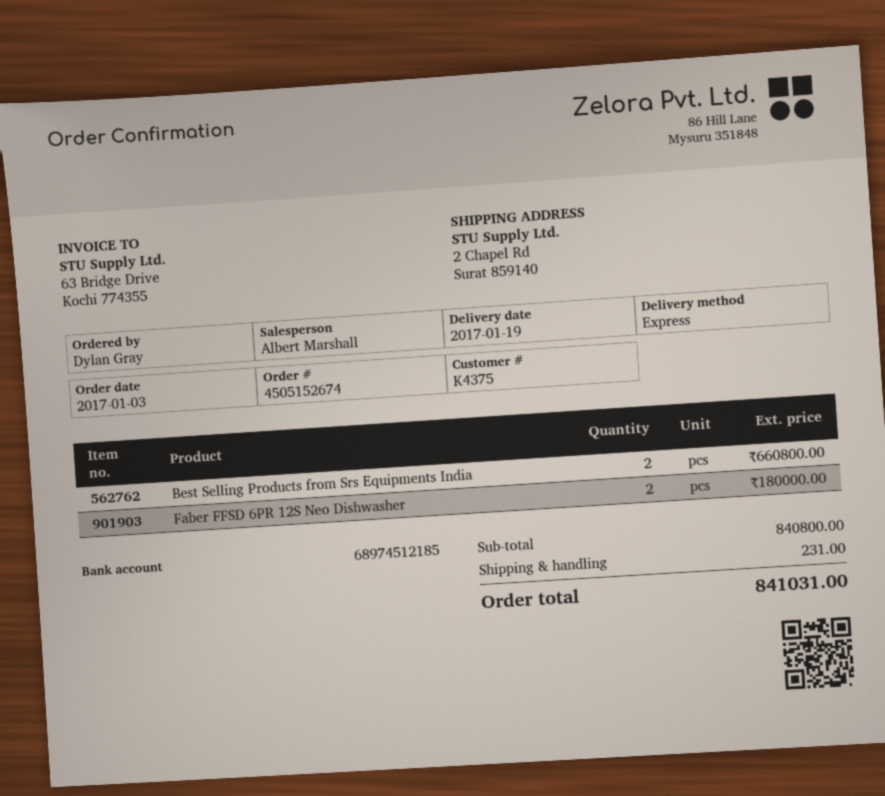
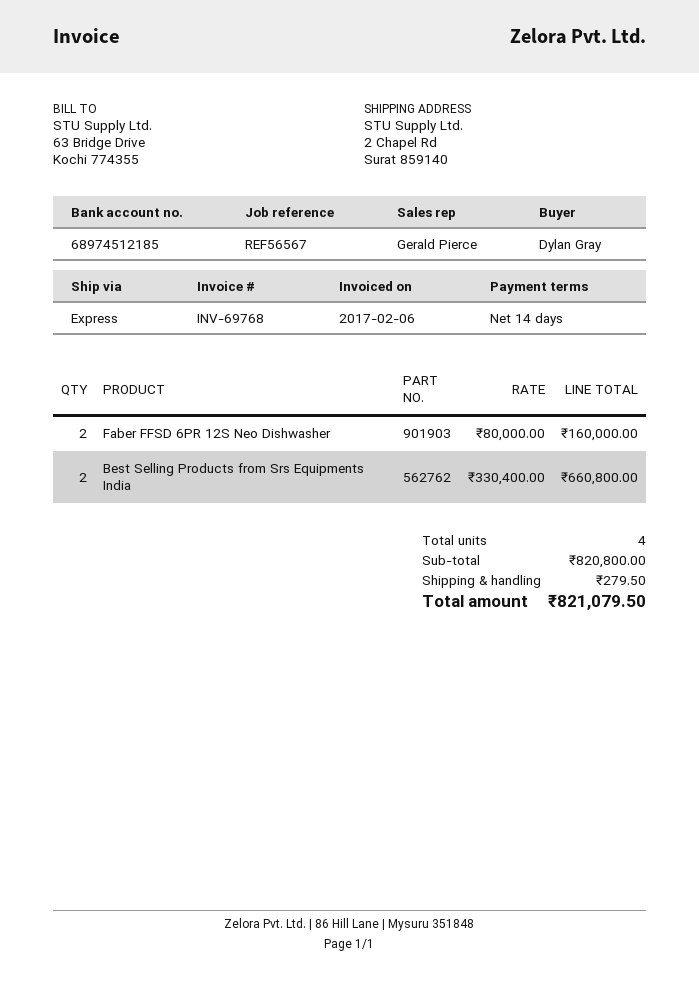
sales rep: Albert Marshall -> Gerald Pierce
Faber FFSD 6PR 12S Neo Dishwasher: 2 for 180000.00 -> 2 for 160000.00
subtotal: 840800.00 -> 820800.00
shipping: 231.00 -> 279.50
total: 841031.00 -> 821079.50

